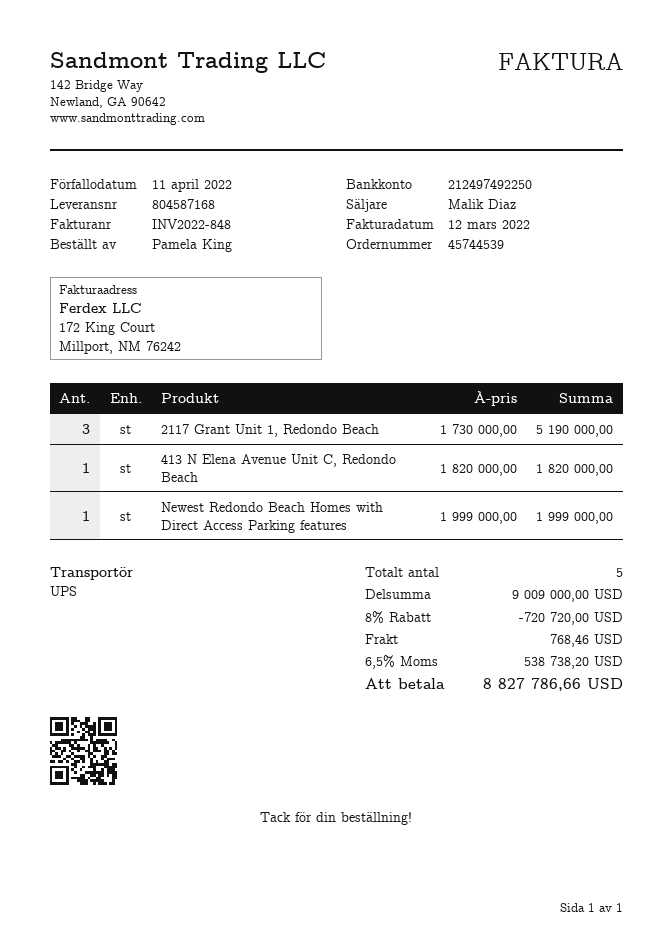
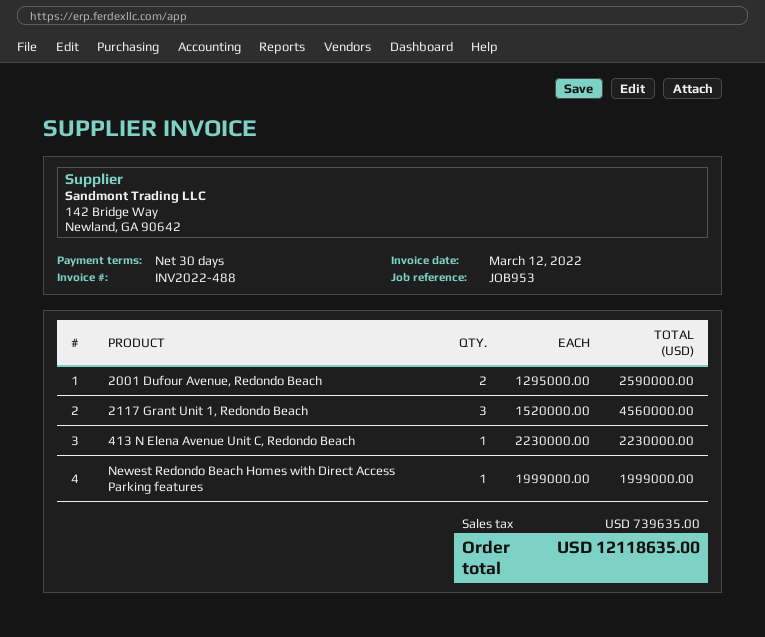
invoice number: INV2022-848 -> INV2022-488
2117 Grant Unit 1, Redondo Beach: 3 x 1730000.00 = 5190000.00 -> 3 x 1520000.00 = 4560000.00
413 N Elena Avenue Unit C, Redondo Beach: 1 x 1820000.00 = 1820000.00 -> 1 x 2230000.00 = 2230000.00
2001 Dufour Avenue, Redondo Beach: none -> 2 x 1295000.00 = 2590000.00
discount: 8% = 720720.00 -> none
shipping: 768.46 -> none
tax: 538738.20 -> 739635.00
total: 8827786.66 -> 12118635.00

